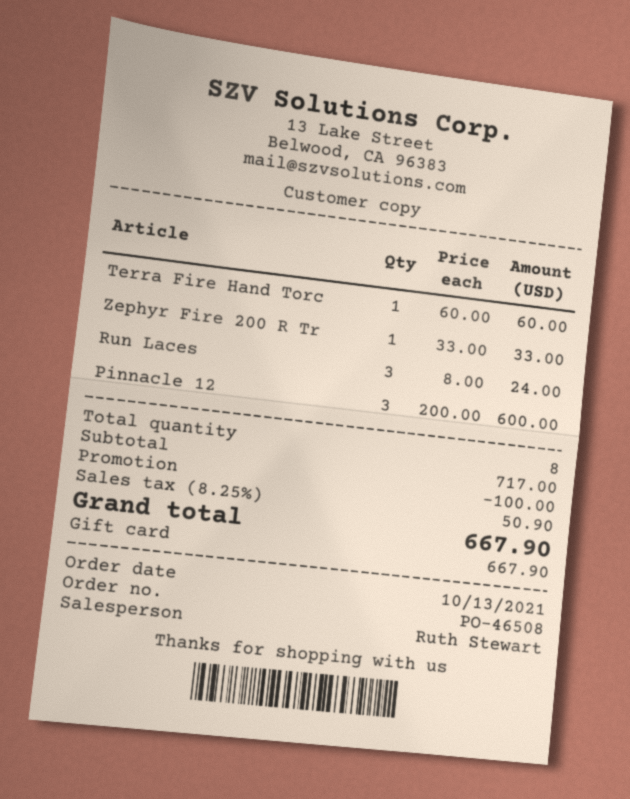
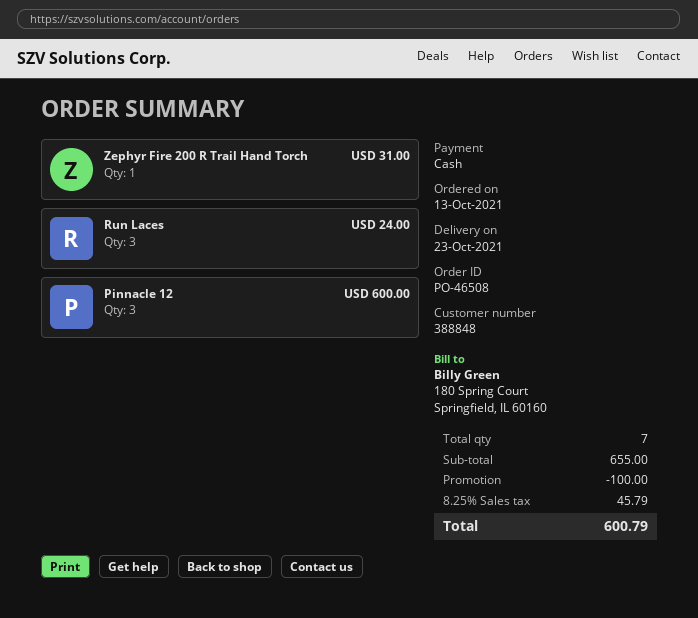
payment method: gift card -> cash
Terra Fire Hand Torc: 1 for 60.00 -> none
Zephyr Fire 200 R Tr: 1 for 33.00 -> 1 for 31.00
total quantity: 8 -> 7
subtotal: 717.00 -> 655.00
tax: 8.25% = 50.90 -> 8.25% = 45.79
total: 667.90 -> 600.79

